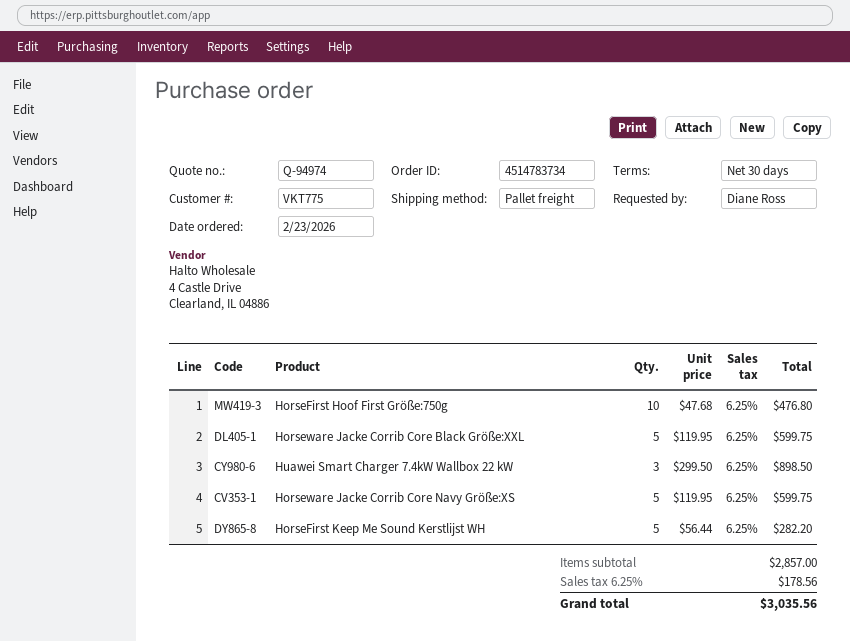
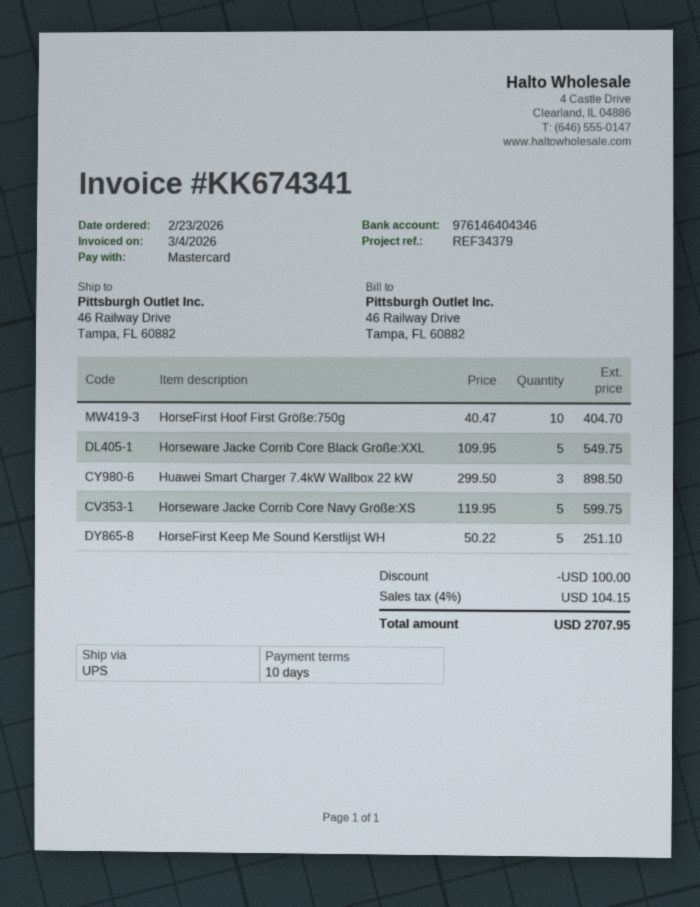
payment terms: 30 days -> 10 days
shipping method: pallet freight -> UPS
HorseFirst Hoof First Größe:750g: 10 x 47.68 = 476.80 -> 10 x 40.47 = 404.70
Horseware Jacke Corrib Core Black Größe:XXL: 5 x 119.95 = 599.75 -> 5 x 109.95 = 549.75
HorseFirst Keep Me Sound Kerstlijst WH: 5 x 56.44 = 282.20 -> 5 x 50.22 = 251.10
discount: none -> 100.00
tax: 6.25% = 178.56 -> 4% = 104.15
total: 3035.56 -> 2707.95

